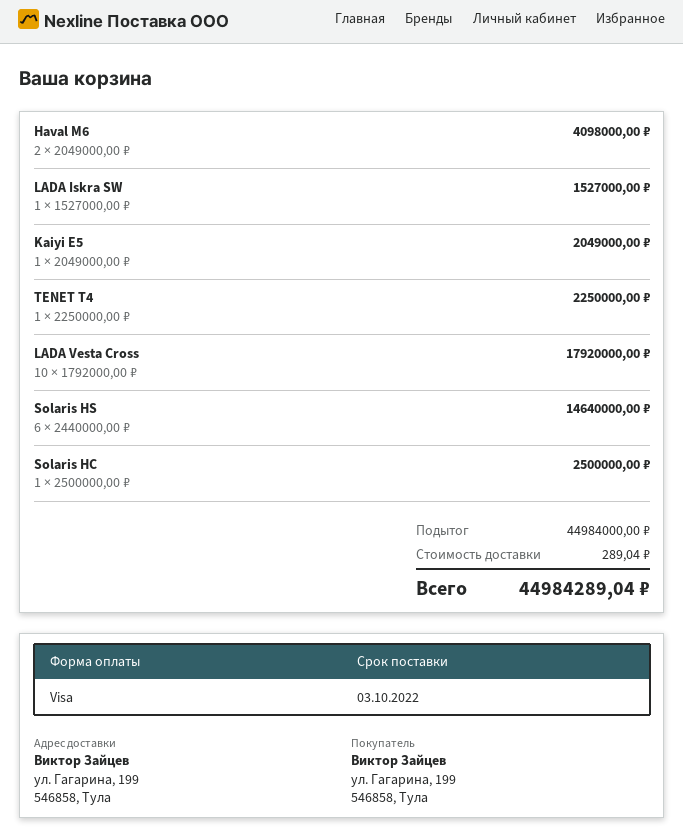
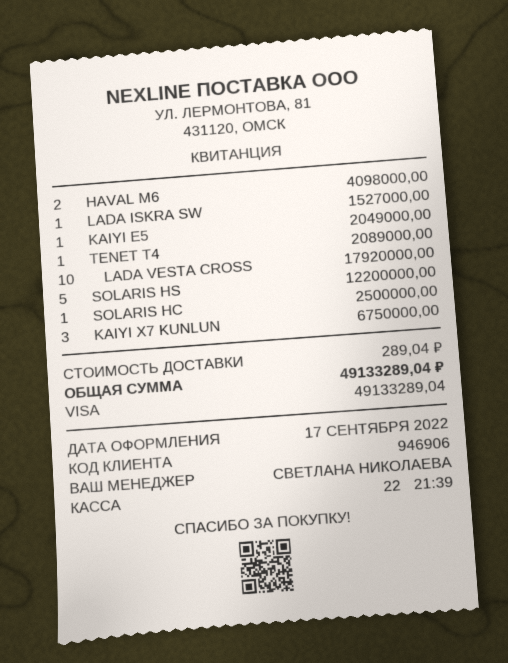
TENET T4: 1 for 2250000.00 -> 1 for 2089000.00
Solaris HS: 6 for 14640000.00 -> 5 for 12200000.00
KAIYI X7 KUNLUN: none -> 3 for 6750000.00
total: 44984289.04 -> 49133289.04

